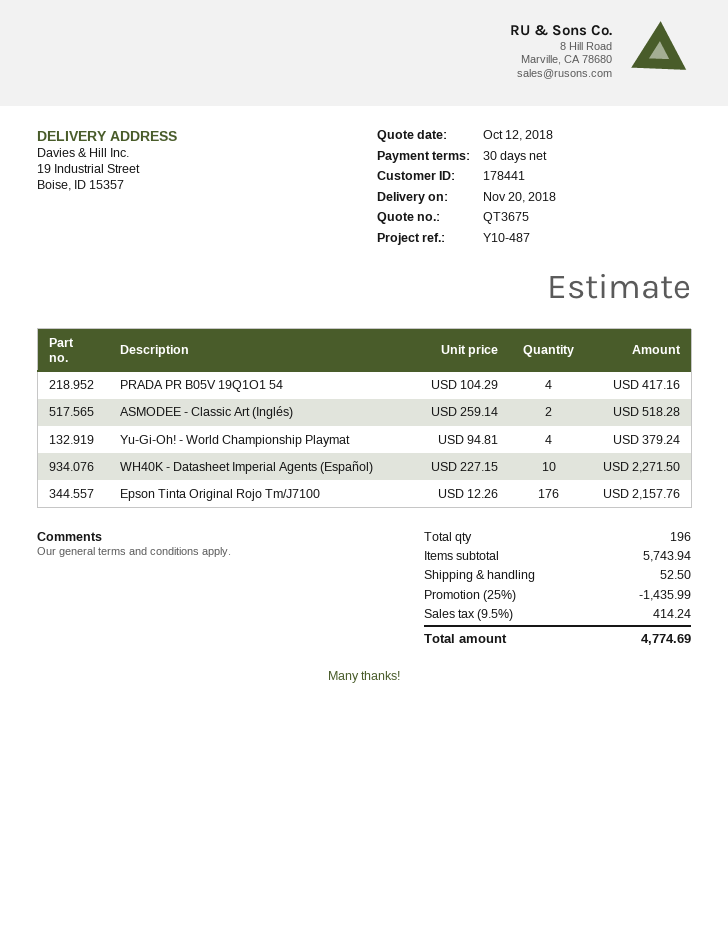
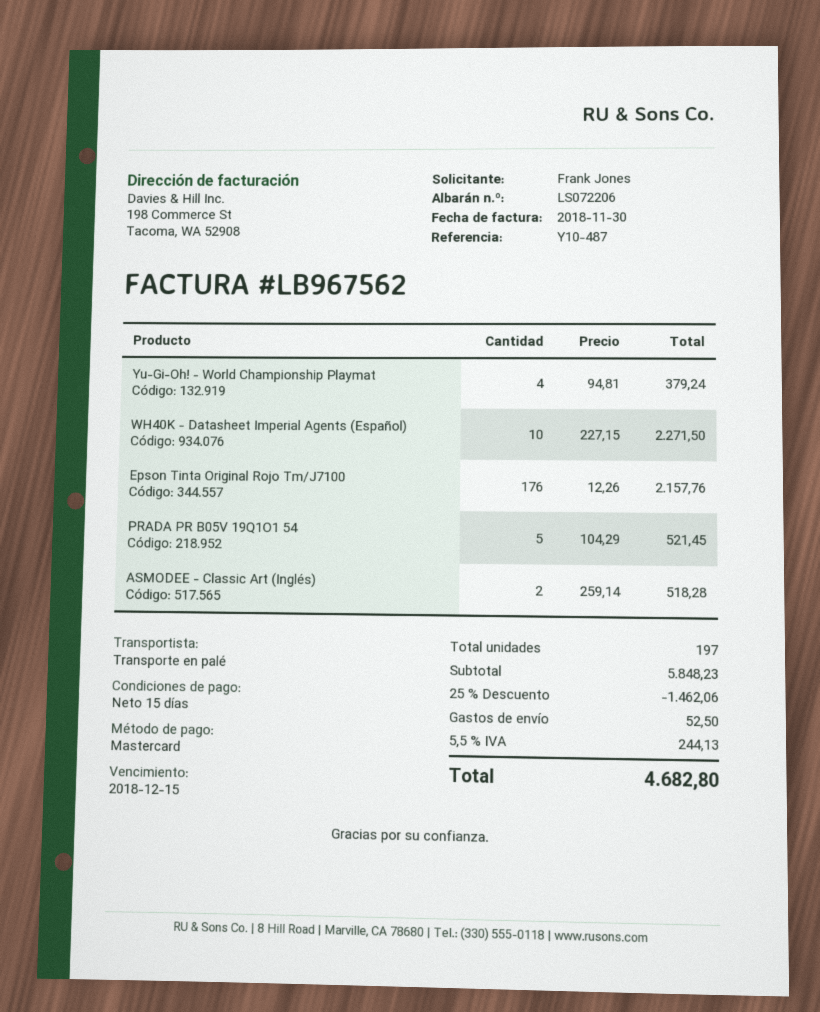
payment terms: 30 days -> 15 days
PRADA PR B05V 19Q1O1 54: 4 x 104.29 = 417.16 -> 5 x 104.29 = 521.45
total quantity: 196 -> 197
subtotal: 5743.94 -> 5848.23
discount: 25% = 1435.99 -> 25% = 1462.06
tax: 9.5% = 414.24 -> 5.5% = 244.13
total: 4774.69 -> 4682.80

